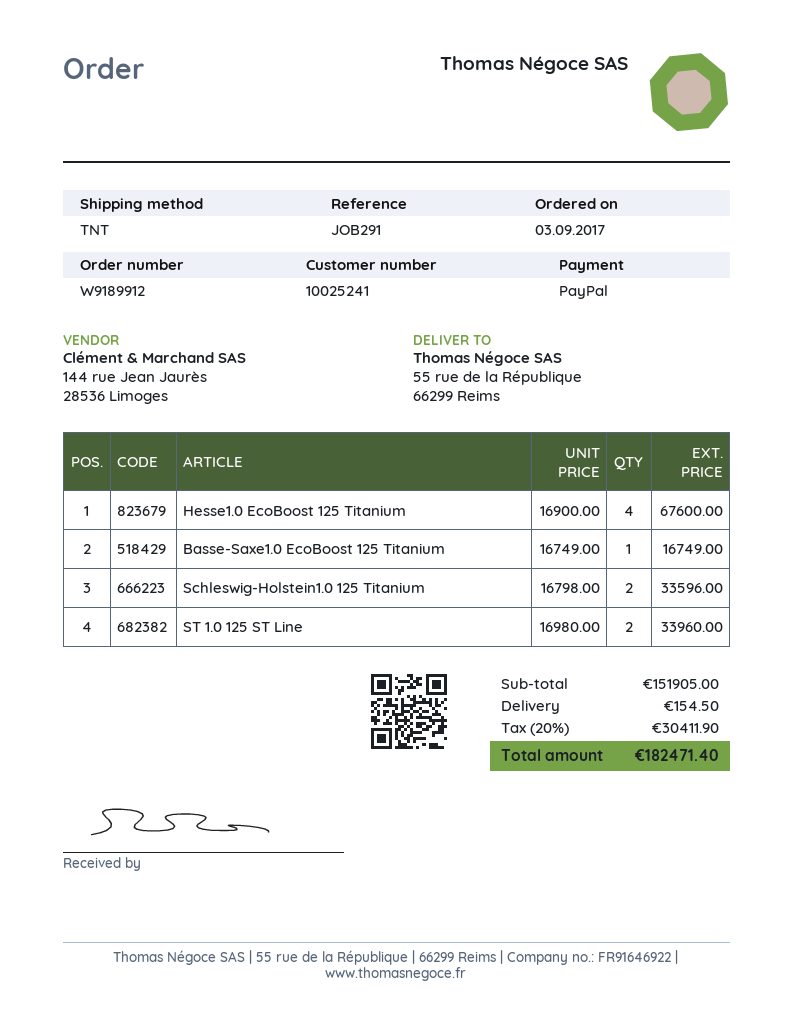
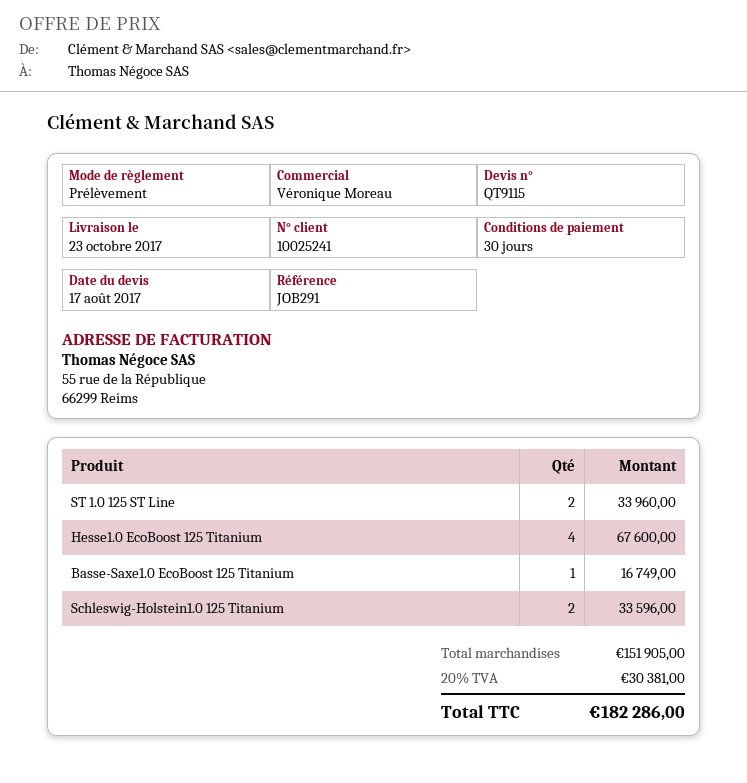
payment method: PayPal -> direct debit
shipping: 154.50 -> none
tax: 20% = 30411.90 -> 20% = 30381.00
total: 182471.40 -> 182286.00

